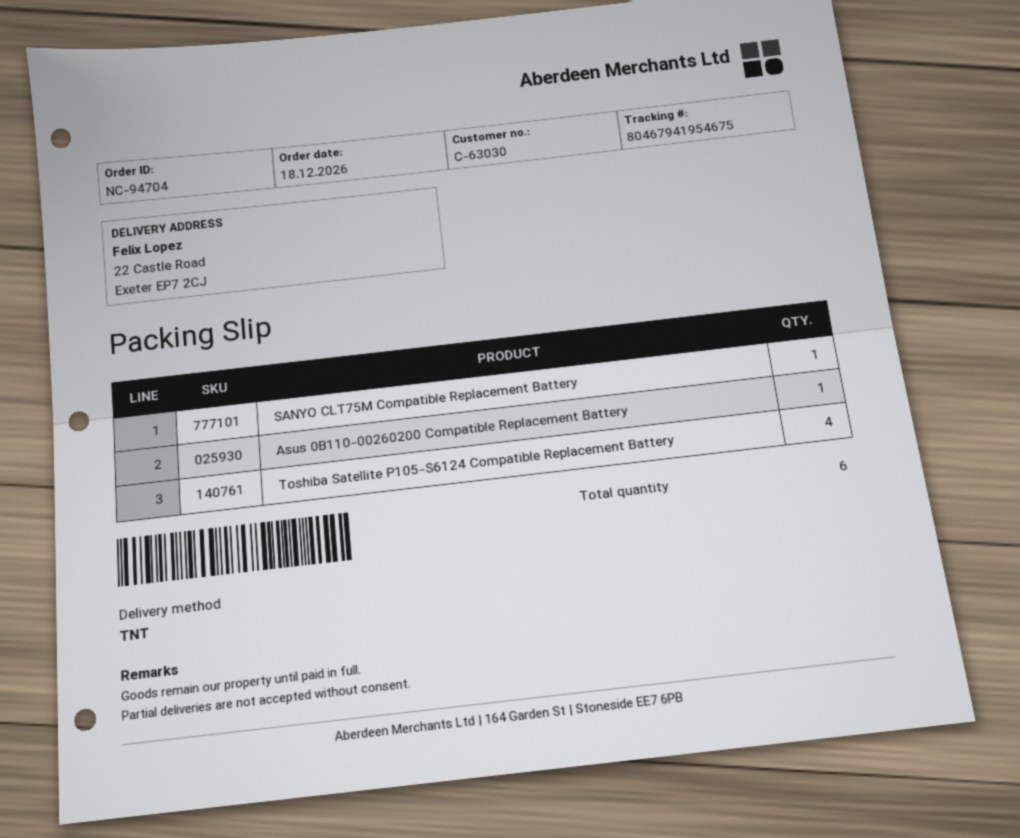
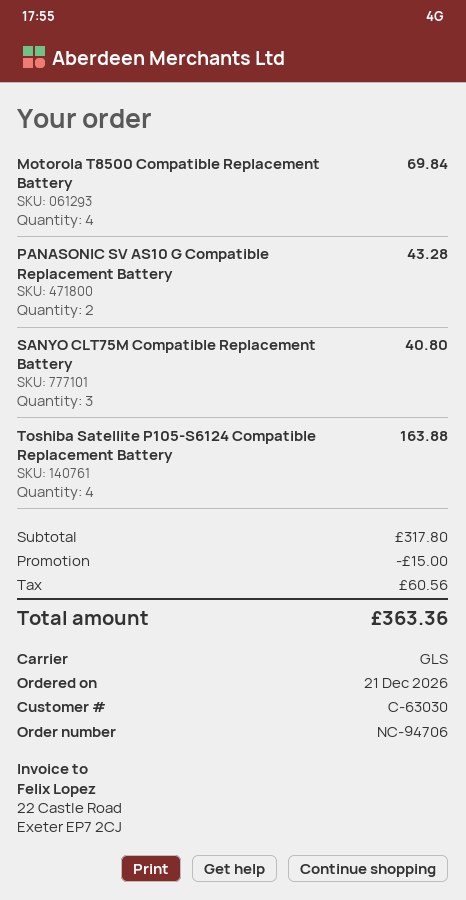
order number: NC-94704 -> NC-94706
order date: 2026-12-18 -> 2026-12-21
shipping method: TNT -> GLS
SANYO CLT75M Compatible Replacement Battery: 1 -> 3
Asus 0B110-00260200 Compatible Replacement Battery: 1 -> none
Motorola T8500 Compatible Replacement Battery: none -> 4
PANASONIC SV AS10 G Compatible Replacement Battery: none -> 2

